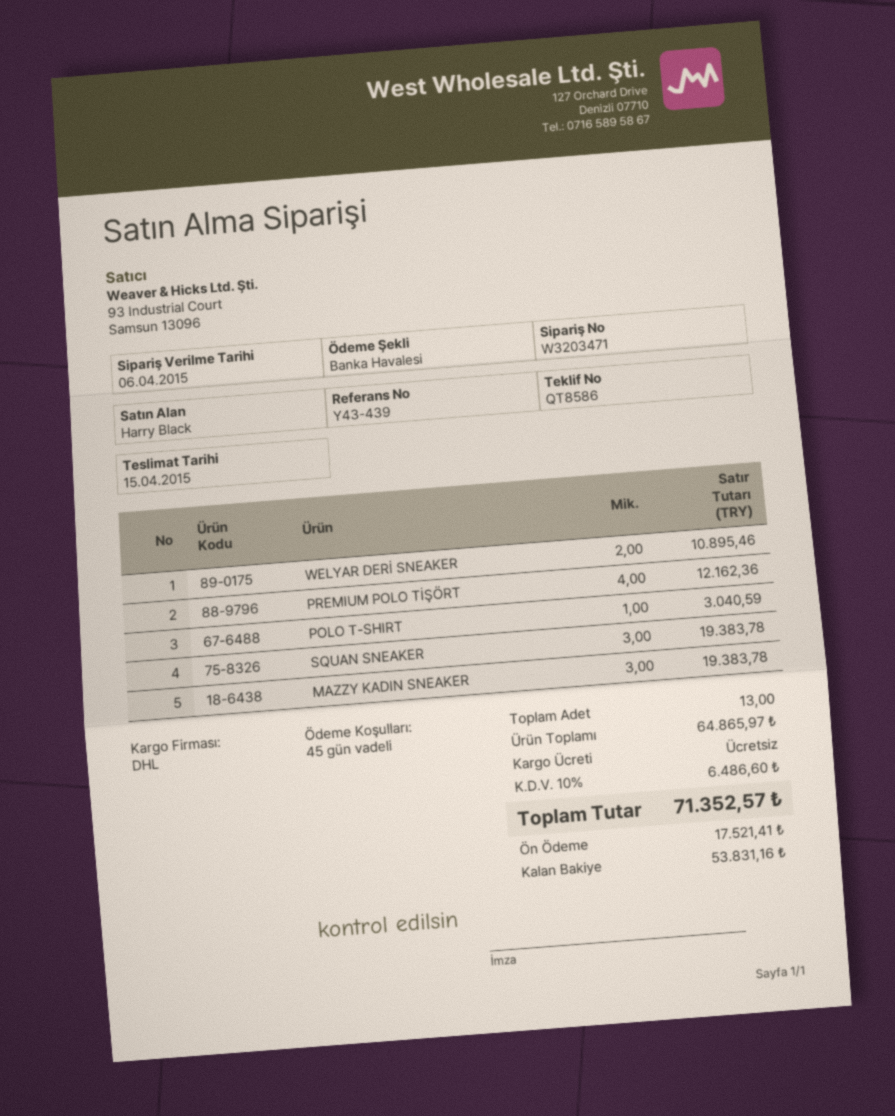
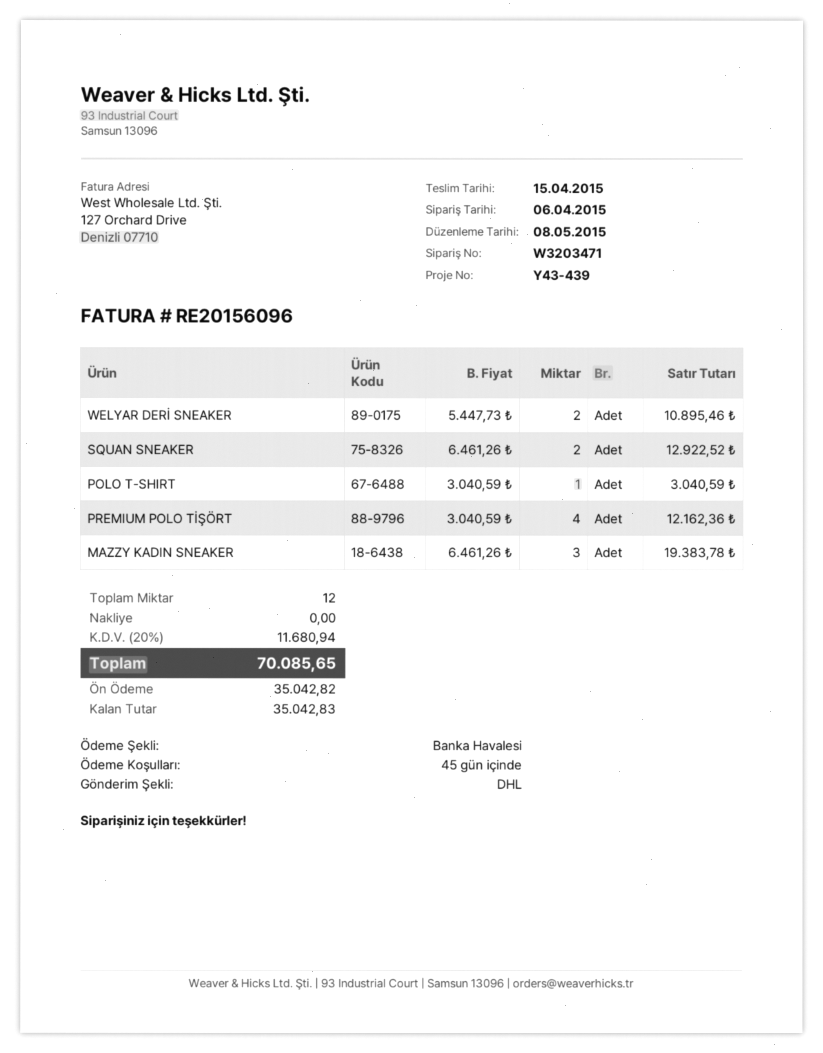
SQUAN SNEAKER: 3 for 19383.78 -> 2 for 12922.52
total quantity: 13 -> 12
tax: 10% = 6486.60 -> 20% = 11680.94
total: 71352.57 -> 70085.65
deposit: 17521.41 -> 35042.82
balance: 53831.16 -> 35042.83

